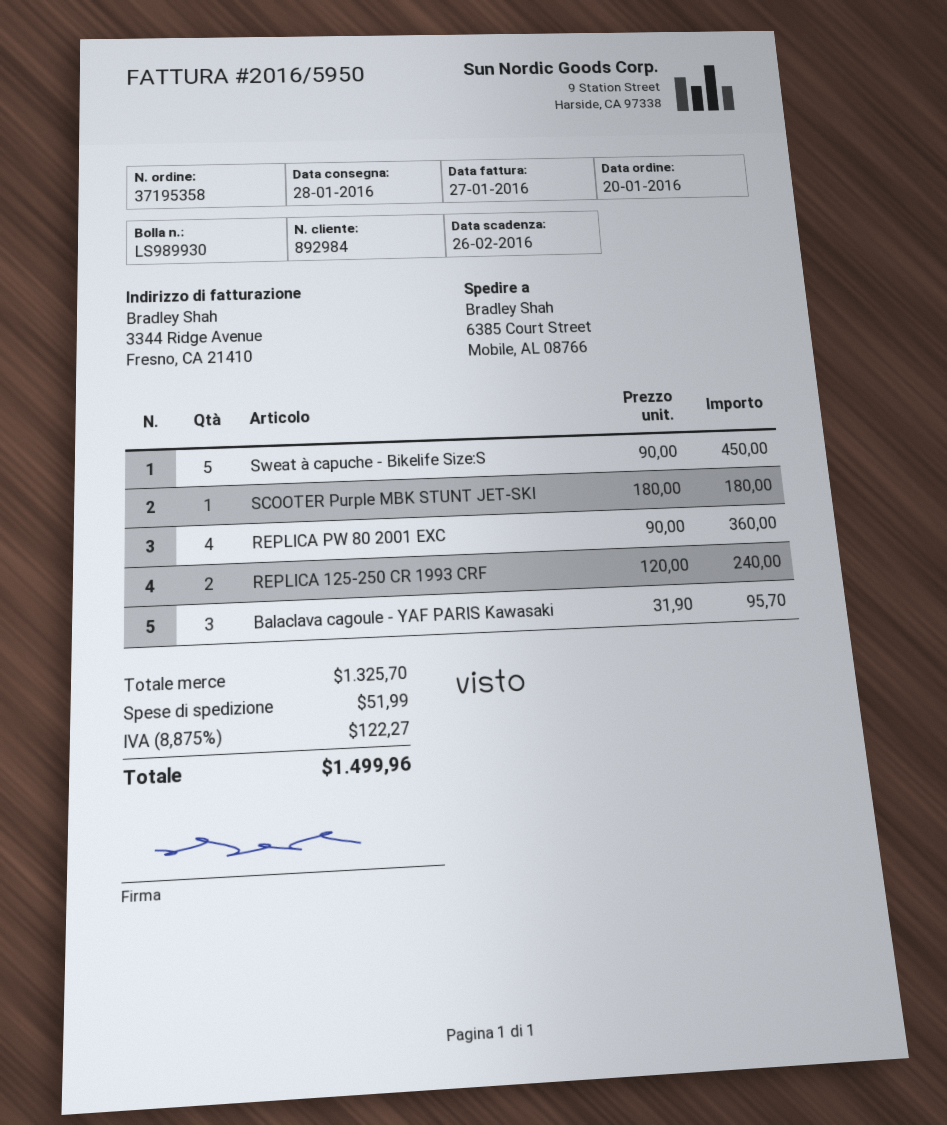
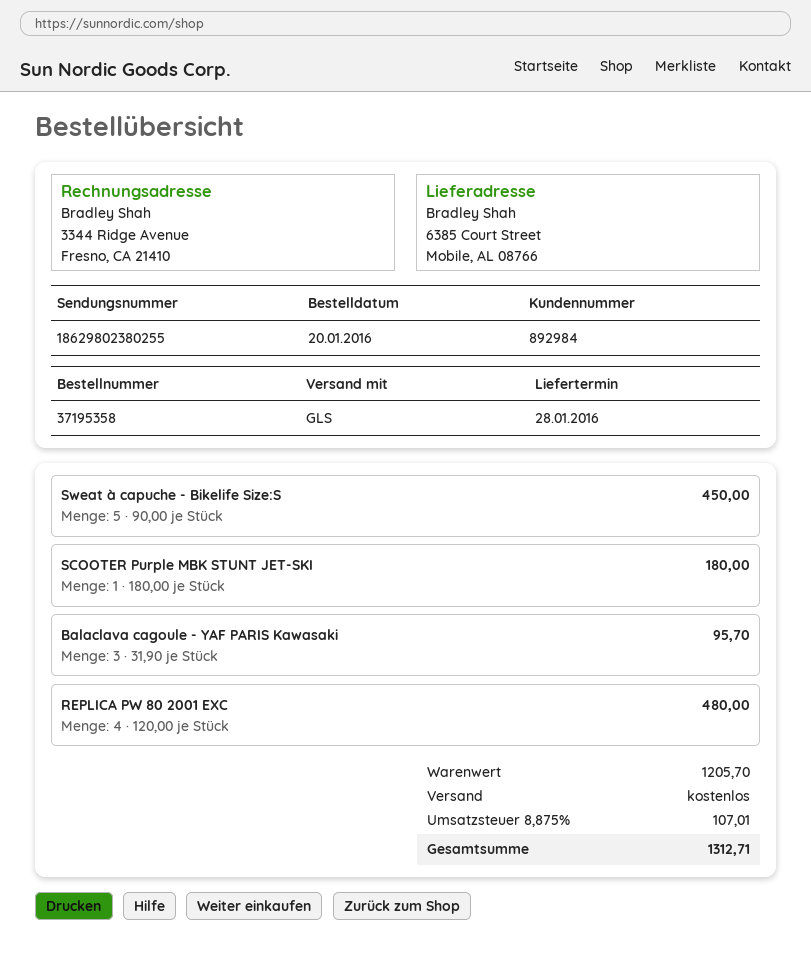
REPLICA PW 80 2001 EXC: 4 x 90.00 = 360.00 -> 4 x 120.00 = 480.00
REPLICA 125-250 CR 1993 CRF: 2 x 120.00 = 240.00 -> none
subtotal: 1325.70 -> 1205.70
shipping: 51.99 -> 0.00
tax: 8.875% = 122.27 -> 8.875% = 107.01
total: 1499.96 -> 1312.71

